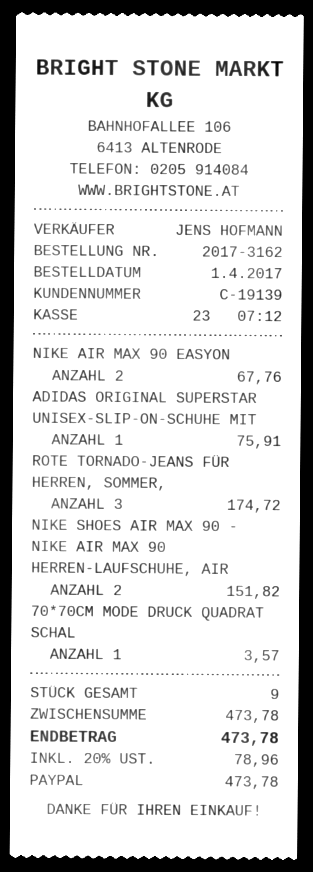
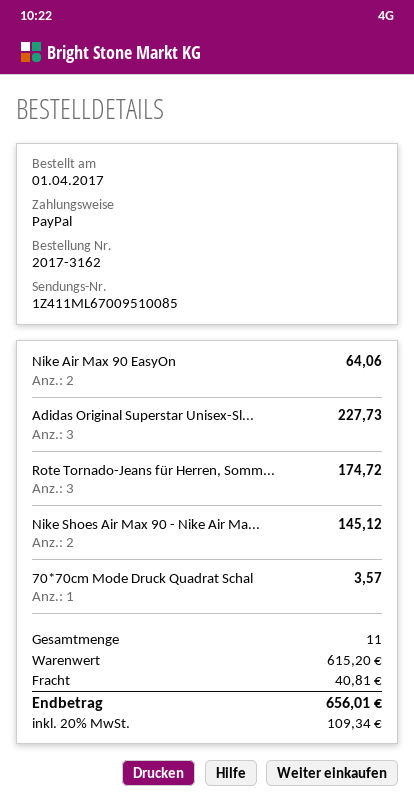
NIKE AIR MAX 90 EASYON: 2 for 67.76 -> 2 for 64.06
ADIDAS ORIGINAL SUPERSTAR UNISEX-SLIP-ON-SCHUHE MIT: 1 for 75.91 -> 3 for 227.73
NIKE SHOES AIR MAX 90 - NIKE AIR MAX 90 HERREN-LAUFSCHUHE, AIR: 2 for 151.82 -> 2 for 145.12
total quantity: 9 -> 11
subtotal: 473.78 -> 615.20
shipping: none -> 40.81
tax: 20% = 78.96 -> 20% = 109.34
total: 473.78 -> 656.01

